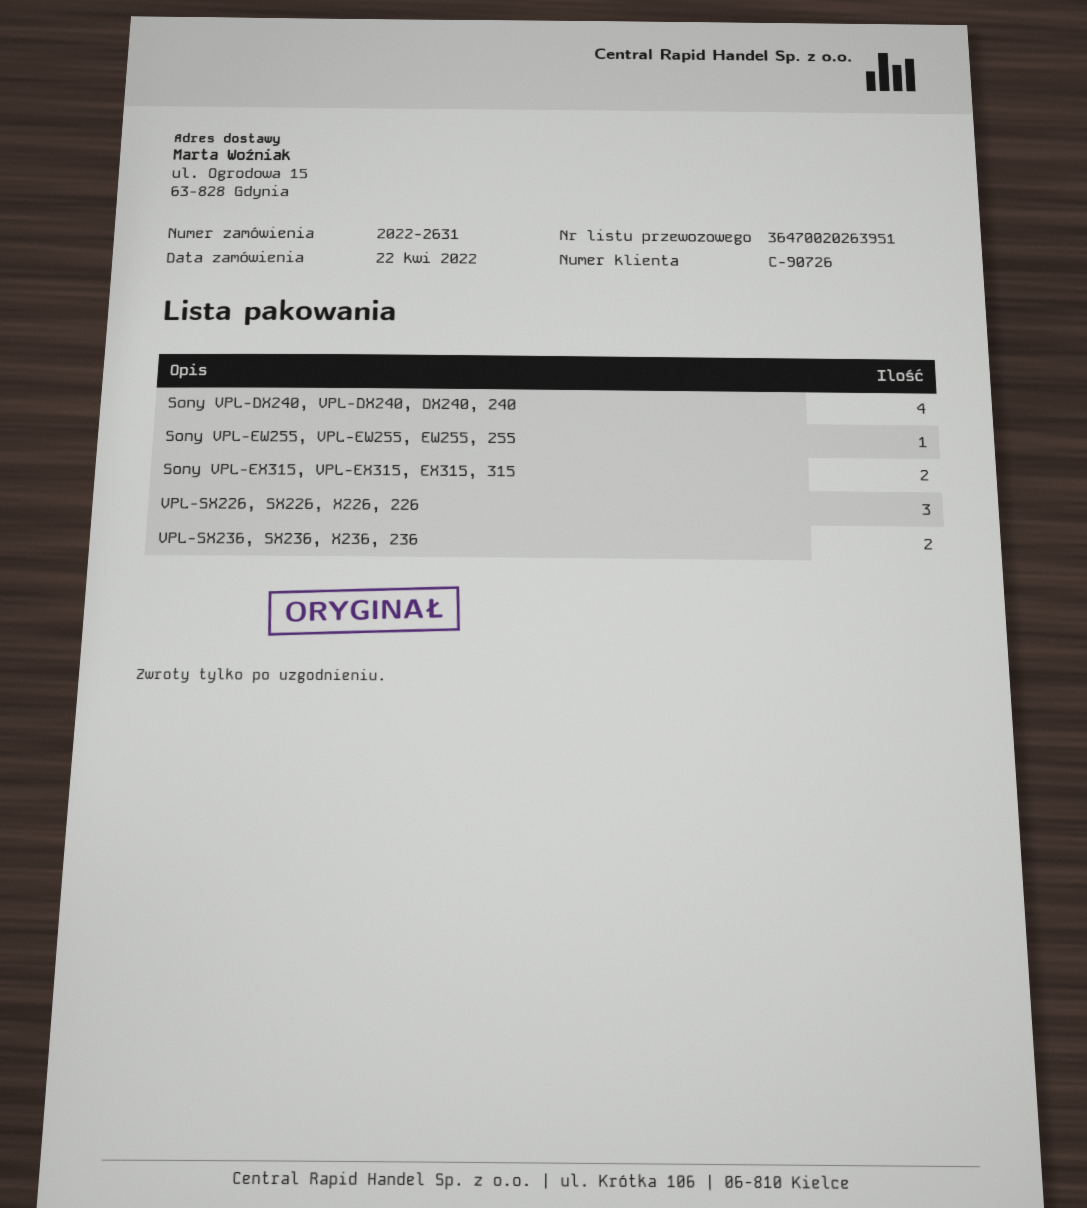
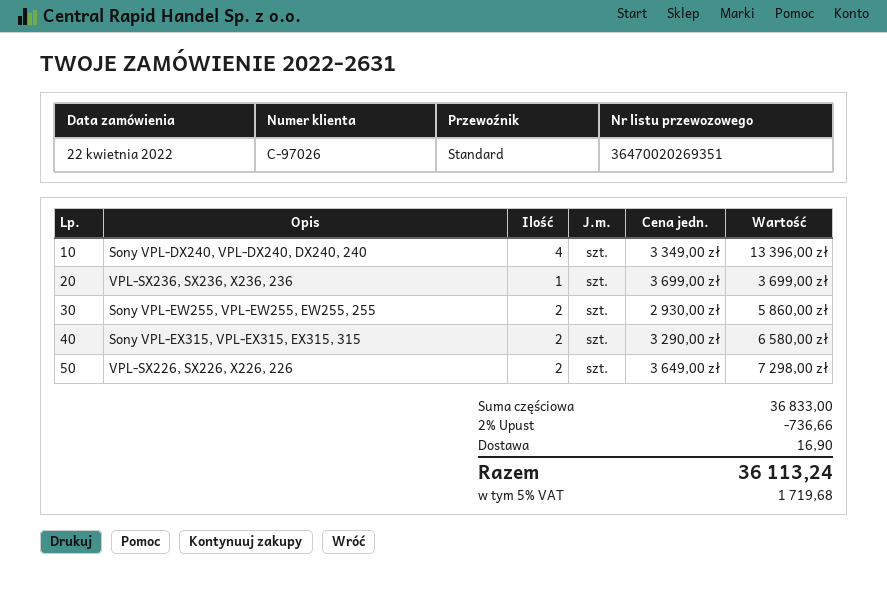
customer number: C-90726 -> C-97026
tracking number: 36470020263951 -> 36470020269351
Sony VPL-EW255, VPL-EW255, EW255, 255: 1 -> 2
VPL-SX226, SX226, X226, 226: 3 -> 2
VPL-SX236, SX236, X236, 236: 2 -> 1

